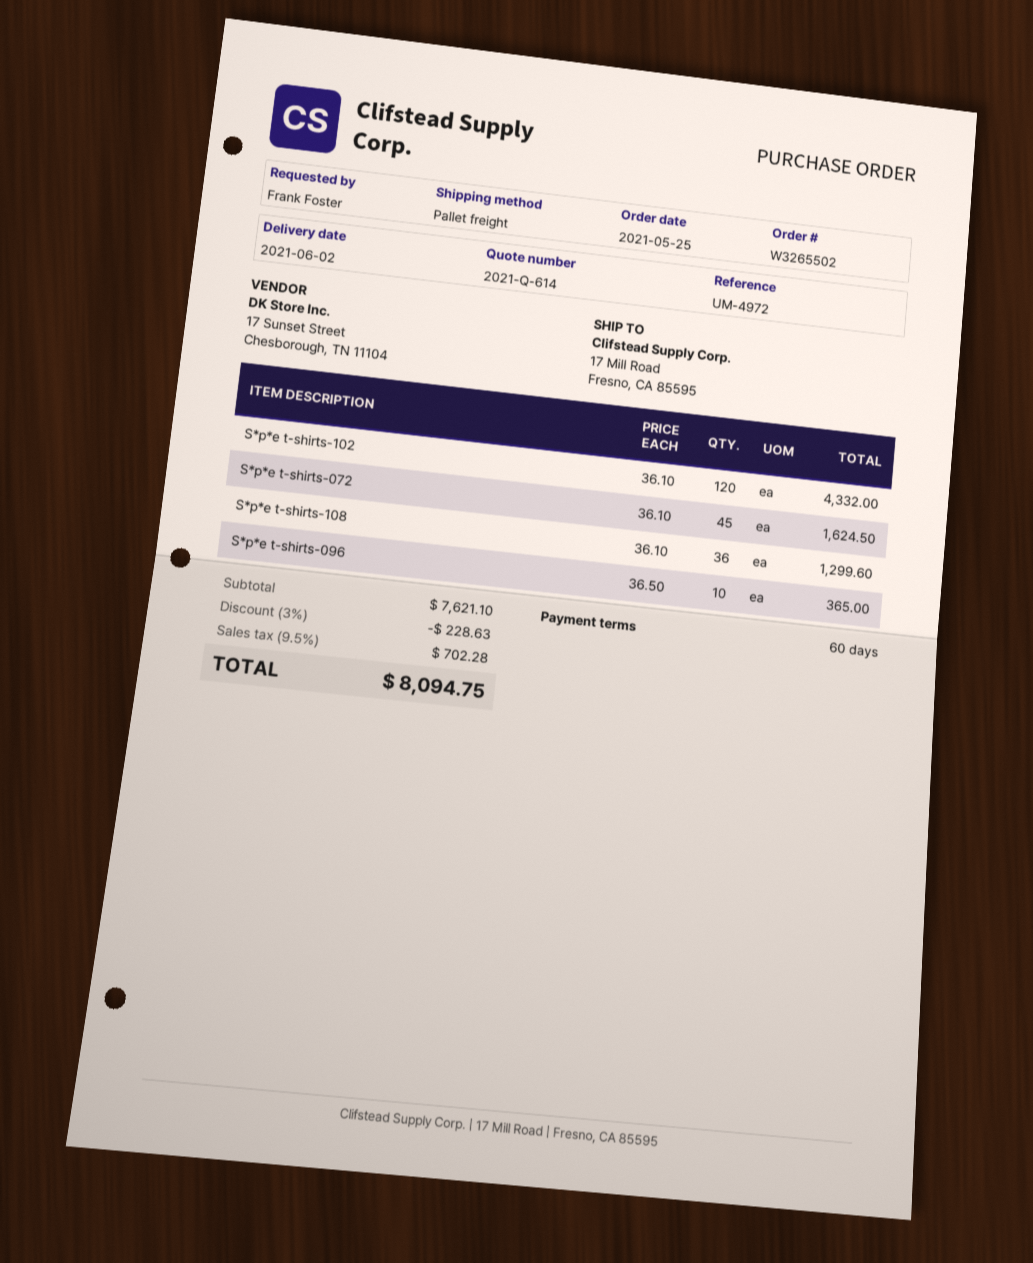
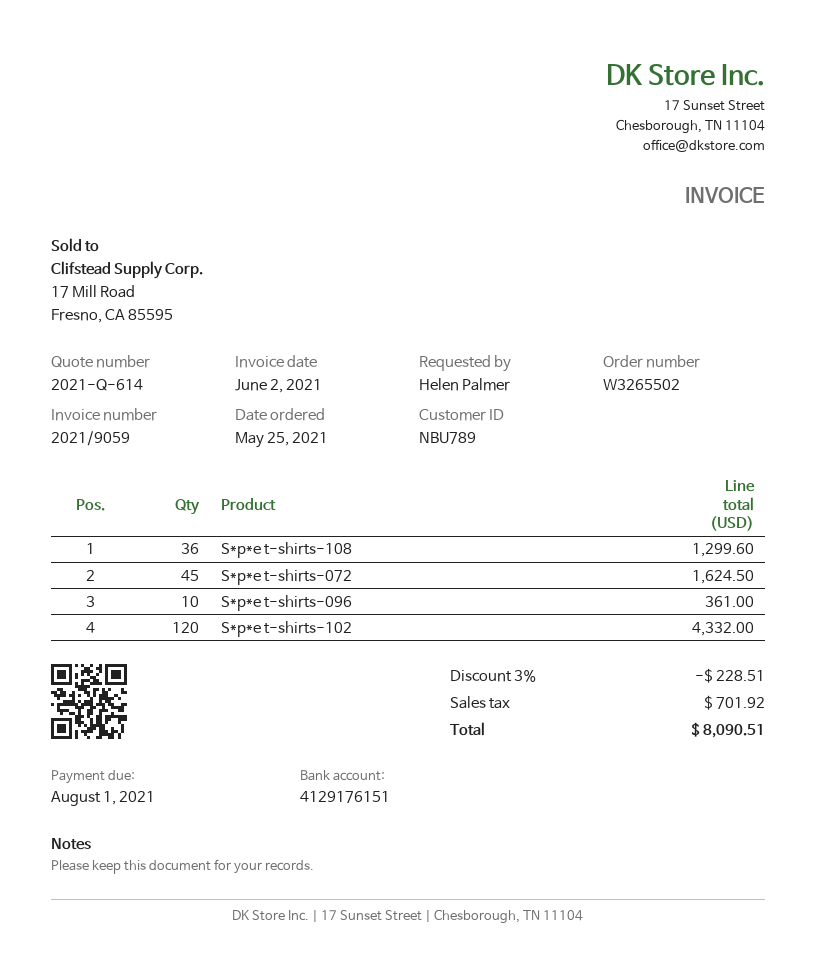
ordered by: Frank Foster -> Helen Palmer
S*p*e t-shirts-096: 10 for 365.00 -> 10 for 361.00
discount: 3% = 228.63 -> 3% = 228.51
tax: 702.28 -> 701.92
total: 8094.75 -> 8090.51

